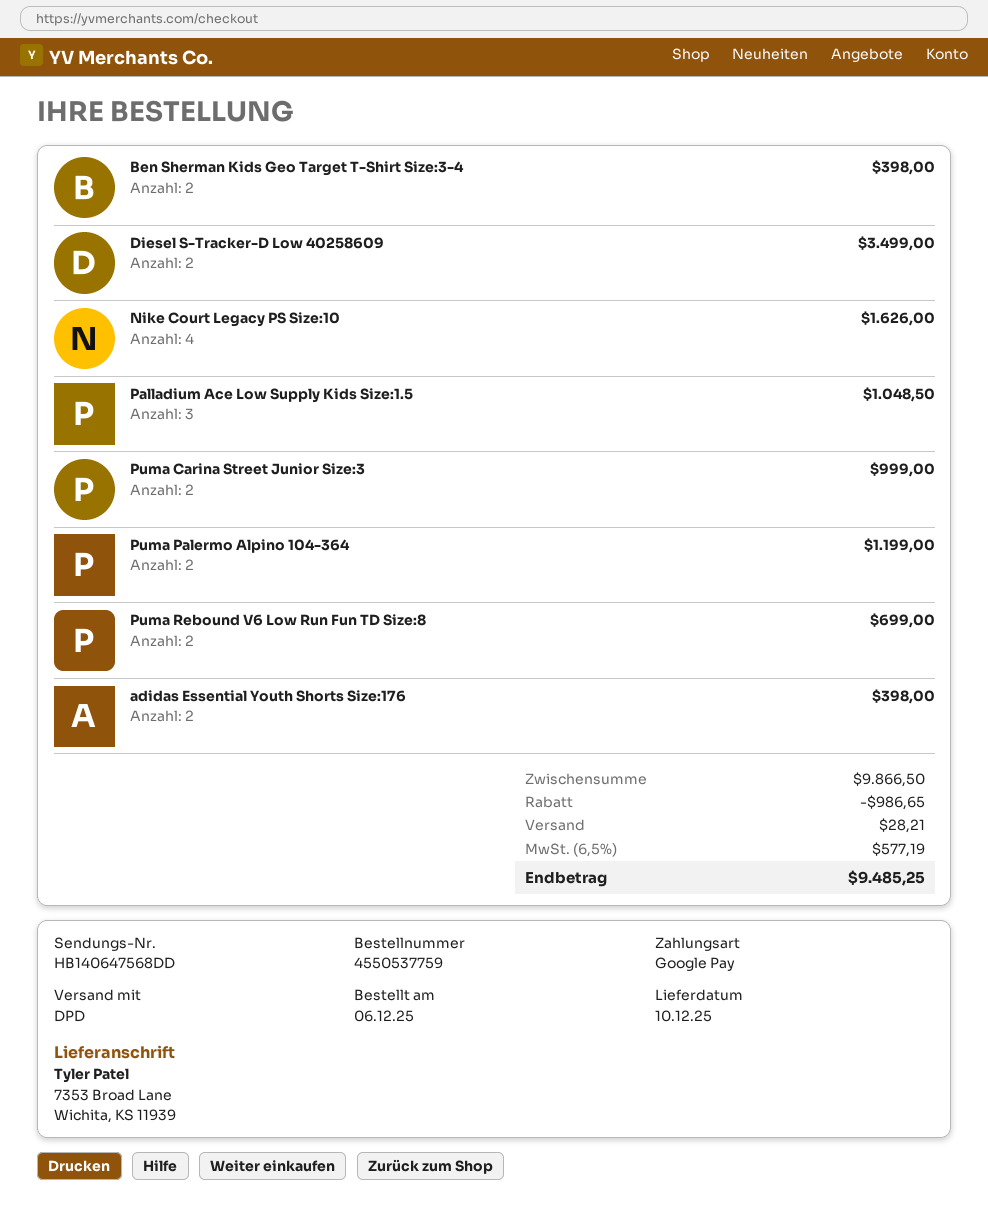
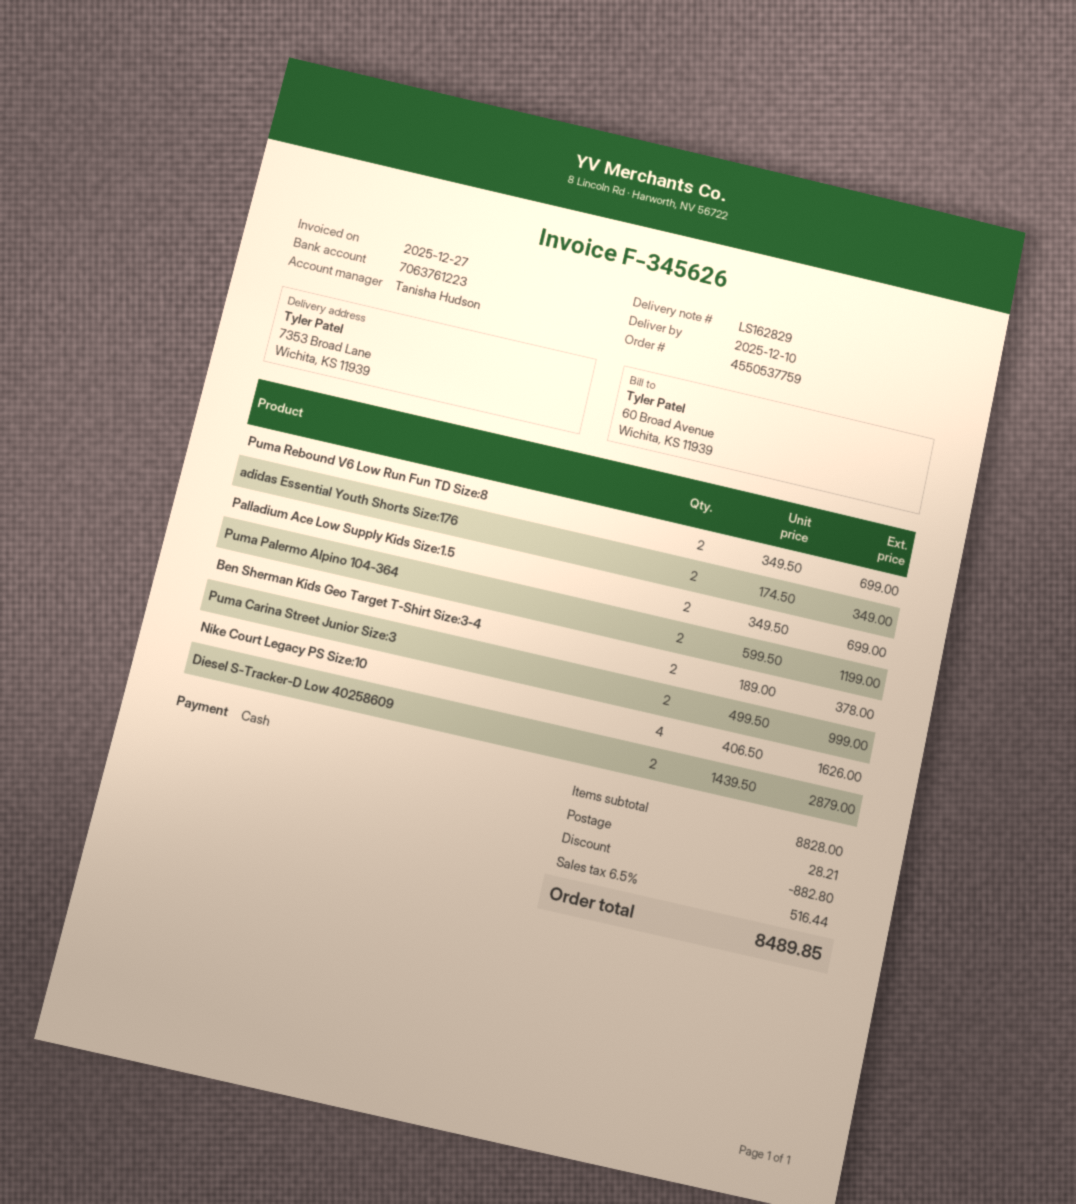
payment method: Google Pay -> cash
Ben Sherman Kids Geo Target T-Shirt Size:3-4: 2 for 398.00 -> 2 for 378.00
Diesel S-Tracker-D Low 40258609: 2 for 3499.00 -> 2 for 2879.00
Palladium Ace Low Supply Kids Size:1.5: 3 for 1048.50 -> 2 for 699.00
adidas Essential Youth Shorts Size:176: 2 for 398.00 -> 2 for 349.00
subtotal: 9866.50 -> 8828.00
discount: 986.65 -> 882.80
tax: 6.5% = 577.19 -> 6.5% = 516.44
total: 9485.25 -> 8489.85

